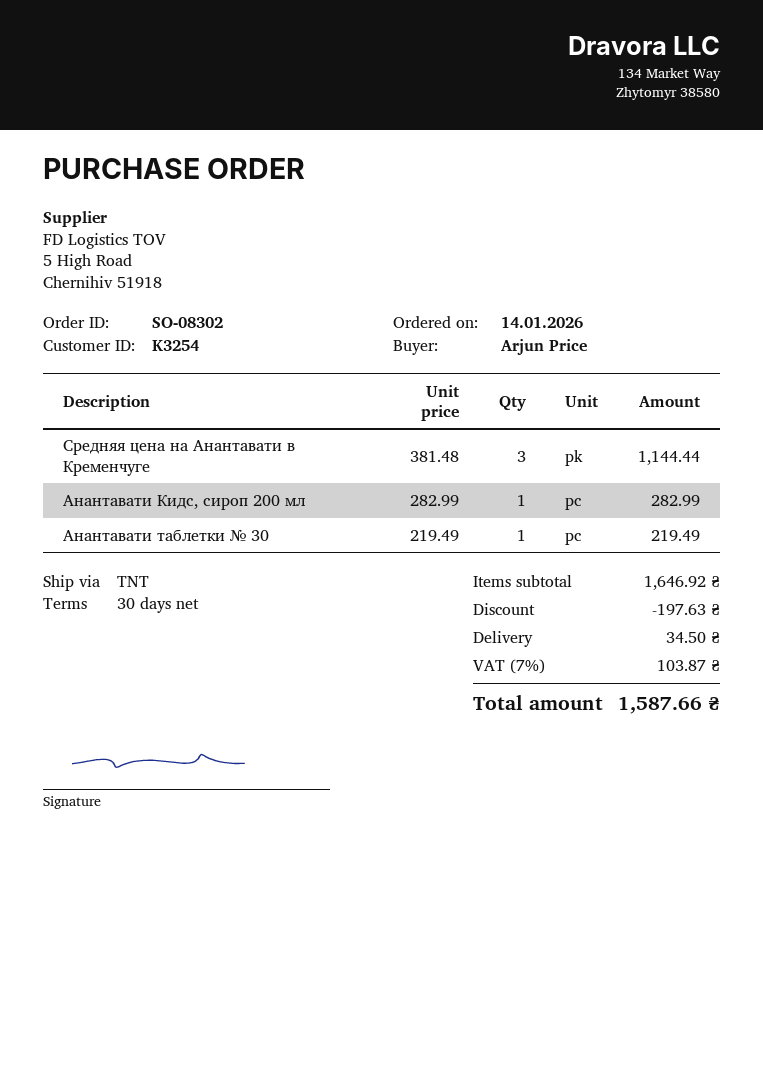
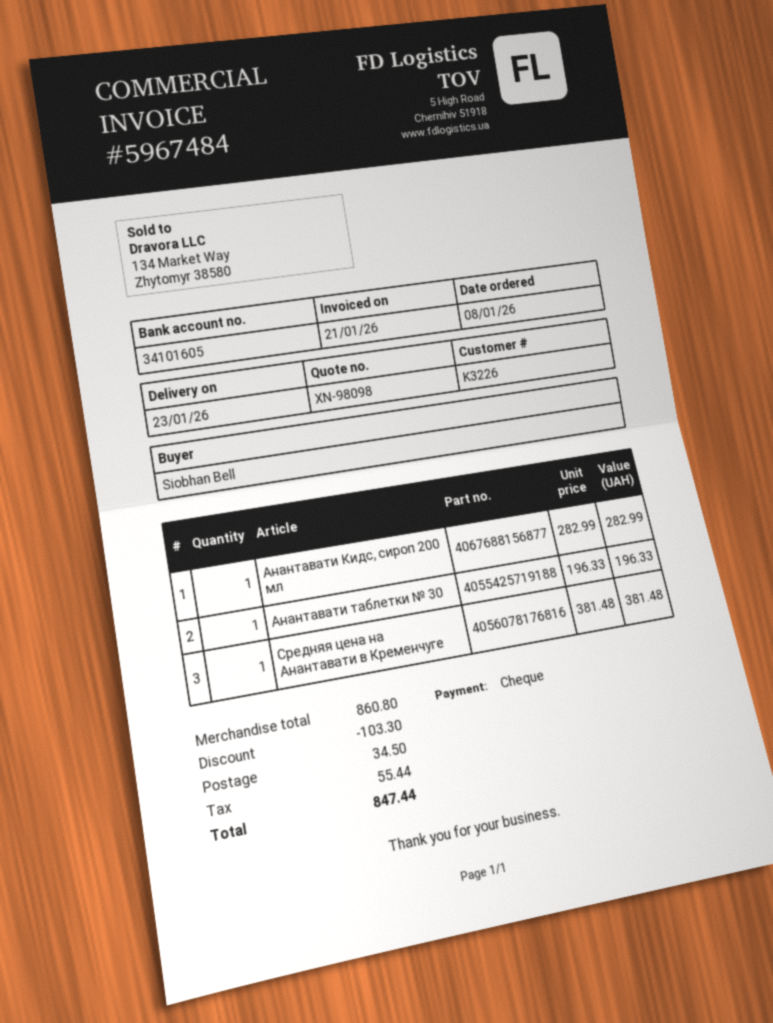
order date: 2026-01-14 -> 2026-01-08
customer number: K3254 -> K3226
ordered by: Arjun Price -> Siobhan Bell
Средняя цена на Анантавати в Кременчуге: 3 x 381.48 = 1144.44 -> 1 x 381.48 = 381.48
Анантавати таблетки № 30: 1 x 219.49 = 219.49 -> 1 x 196.33 = 196.33
subtotal: 1646.92 -> 860.80
discount: 197.63 -> 103.30
tax: 103.87 -> 55.44
total: 1587.66 -> 847.44

